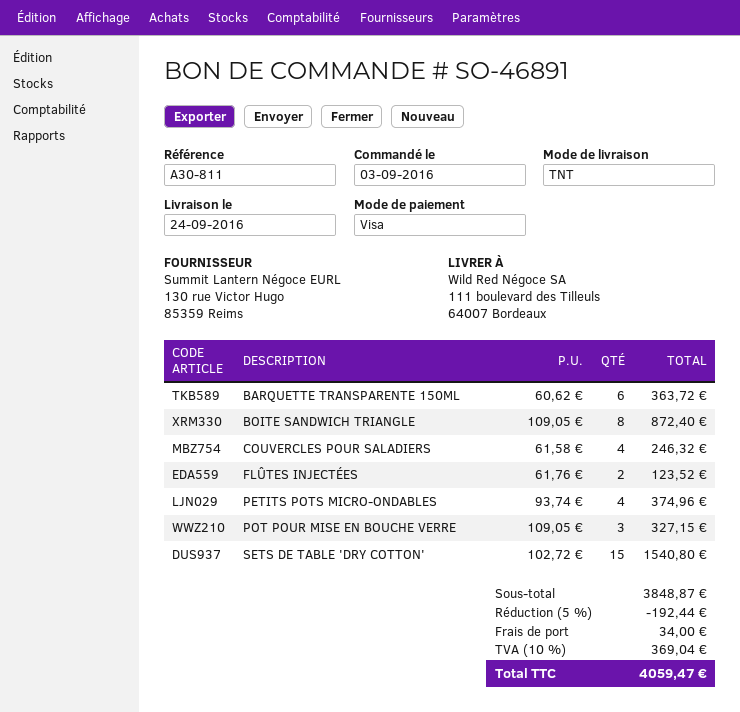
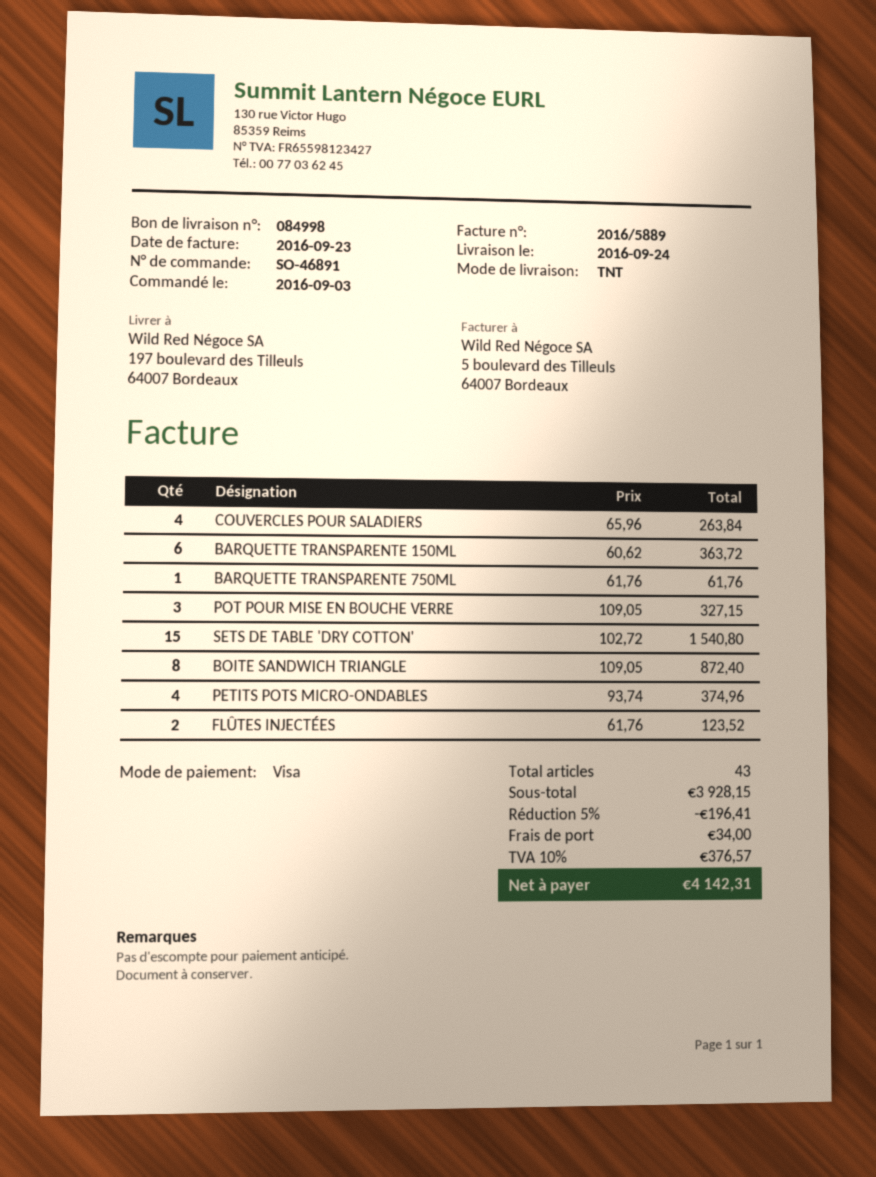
ship to: 111 boulevard des Tilleuls, 64007 Bordeaux -> 197 boulevard des Tilleuls, 64007 Bordeaux
COUVERCLES POUR SALADIERS: 4 x 61.58 = 246.32 -> 4 x 65.96 = 263.84
BARQUETTE TRANSPARENTE 750ML: none -> 1 x 61.76 = 61.76
subtotal: 3848.87 -> 3928.15
discount: 5% = 192.44 -> 5% = 196.41
tax: 10% = 369.04 -> 10% = 376.57
total: 4059.47 -> 4142.31

